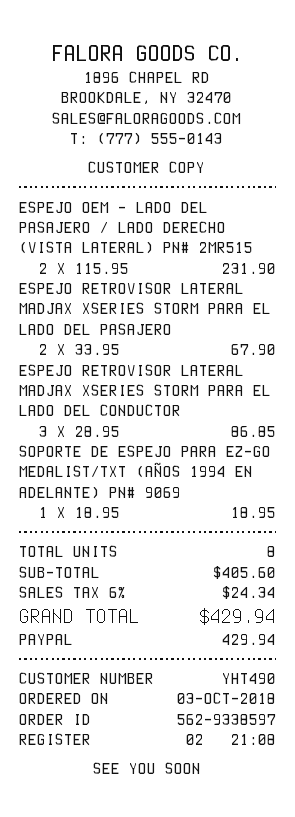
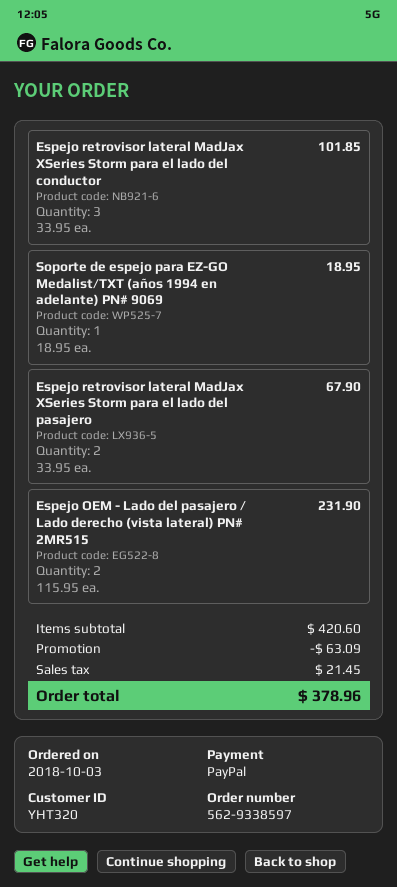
customer number: YHT490 -> YHT320
ESPEJO RETROVISOR LATERAL MADJAX XSERIES STORM PARA EL LADO DEL CONDUCTOR: 3 x 28.95 = 86.85 -> 3 x 33.95 = 101.85
subtotal: 405.60 -> 420.60
discount: none -> 63.09
tax: 24.34 -> 21.45
total: 429.94 -> 378.96

